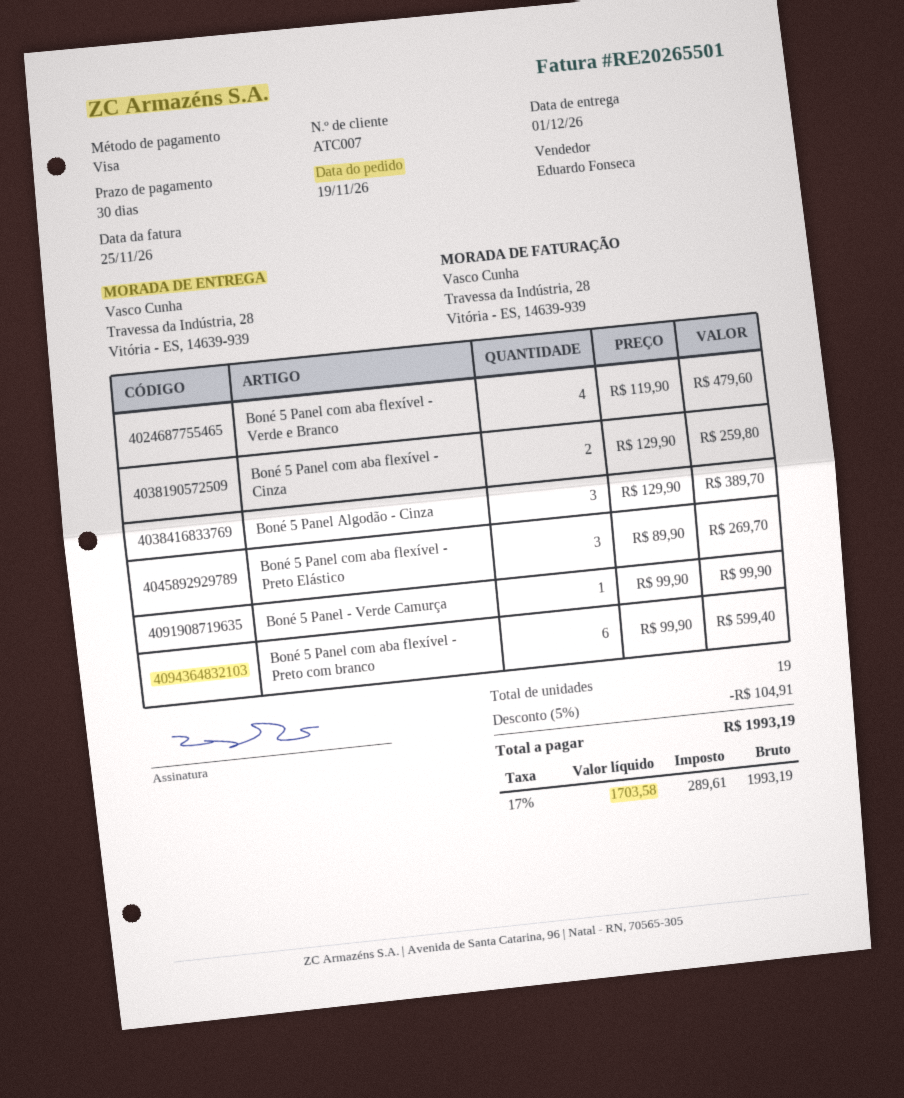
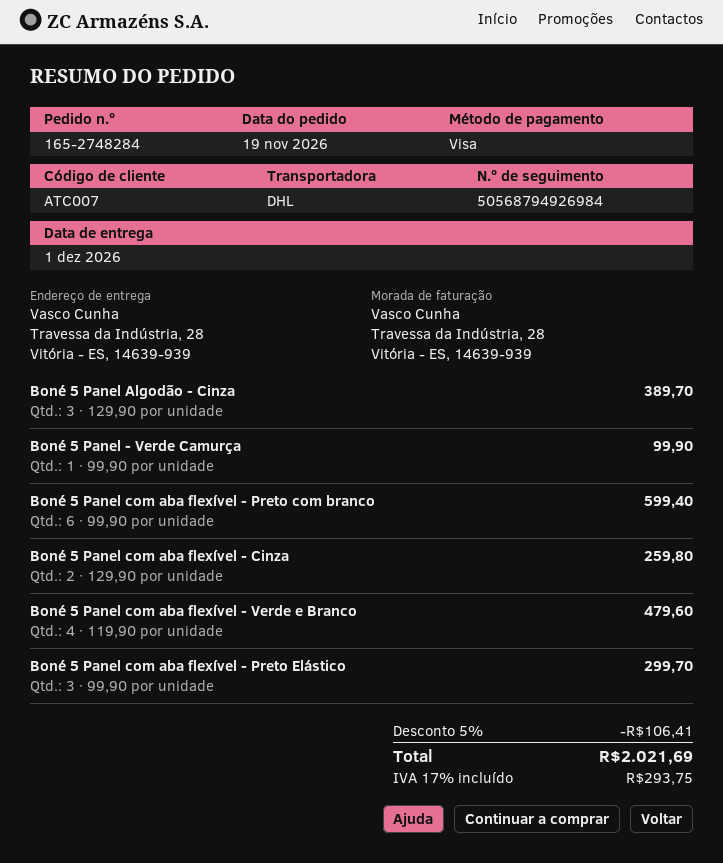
Boné 5 Panel com aba flexível - Preto Elástico: 3 x 89.90 = 269.70 -> 3 x 99.90 = 299.70
discount: 5% = 104.91 -> 5% = 106.41
tax: 17% = 289.61 -> 17% = 293.75
total: 1993.19 -> 2021.69

